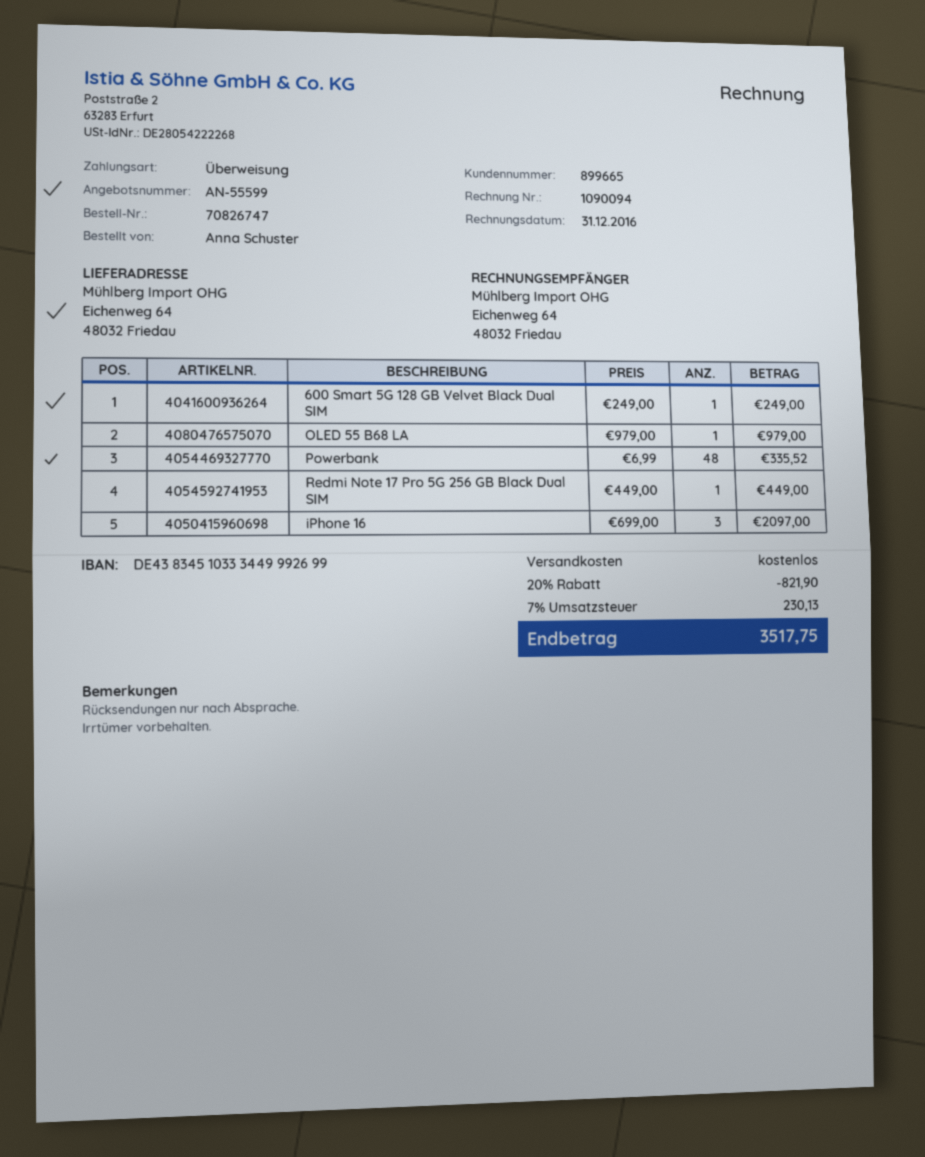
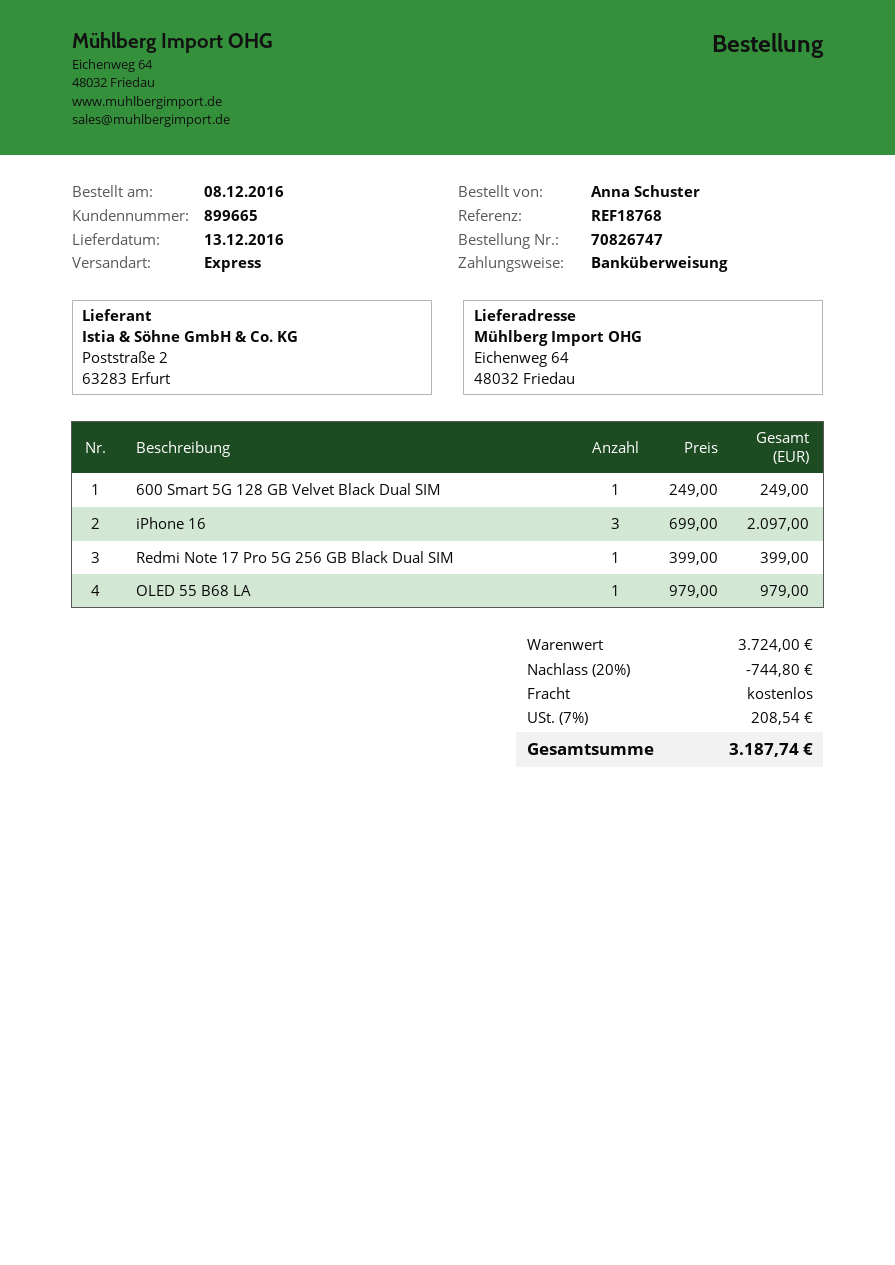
Powerbank: 48 x 6.99 = 335.52 -> none
Redmi Note 17 Pro 5G 256 GB Black Dual SIM: 1 x 449.00 = 449.00 -> 1 x 399.00 = 399.00
discount: 20% = 821.90 -> 20% = 744.80
tax: 7% = 230.13 -> 7% = 208.54
total: 3517.75 -> 3187.74

